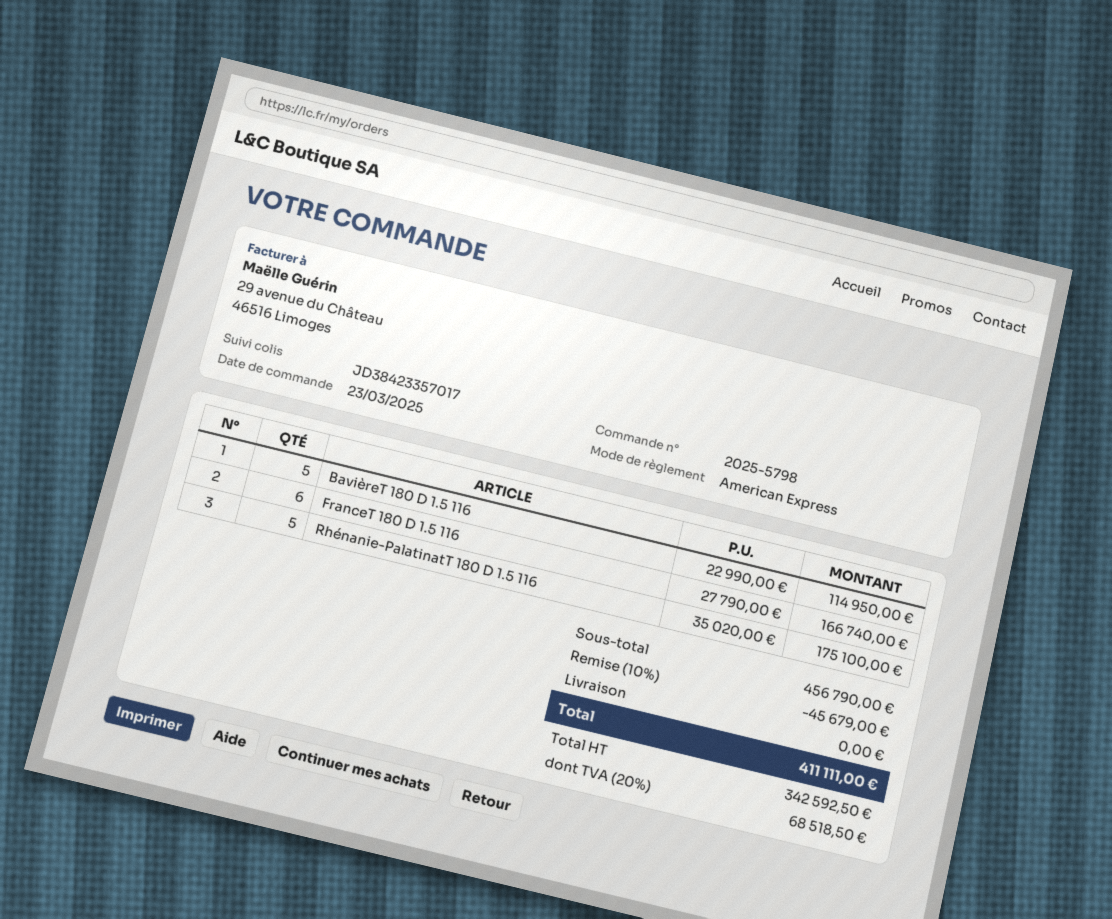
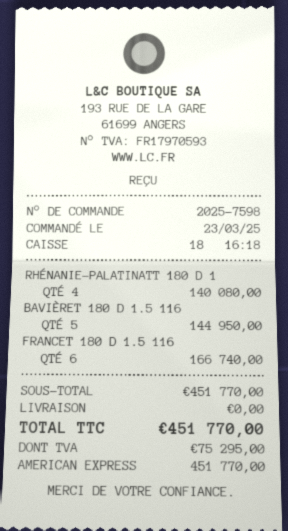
order number: 2025-5798 -> 2025-7598
BavièreT 180 D 1.5 116: 5 for 114950.00 -> 5 for 144950.00
Rhénanie-PalatinatT 180 D 1.5 116: 5 for 175100.00 -> 4 for 140080.00
subtotal: 456790.00 -> 451770.00
discount: 10% = 45679.00 -> none
tax: 68518.50 -> 75295.00
total: 411111.00 -> 451770.00

